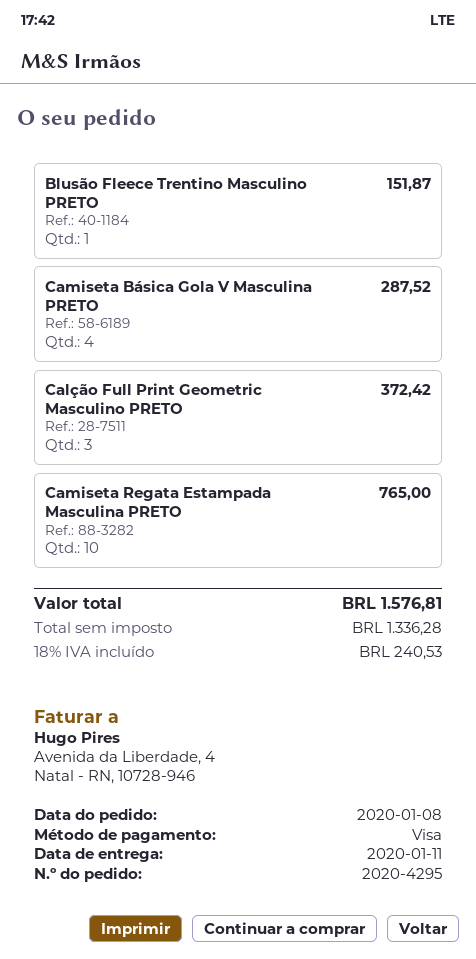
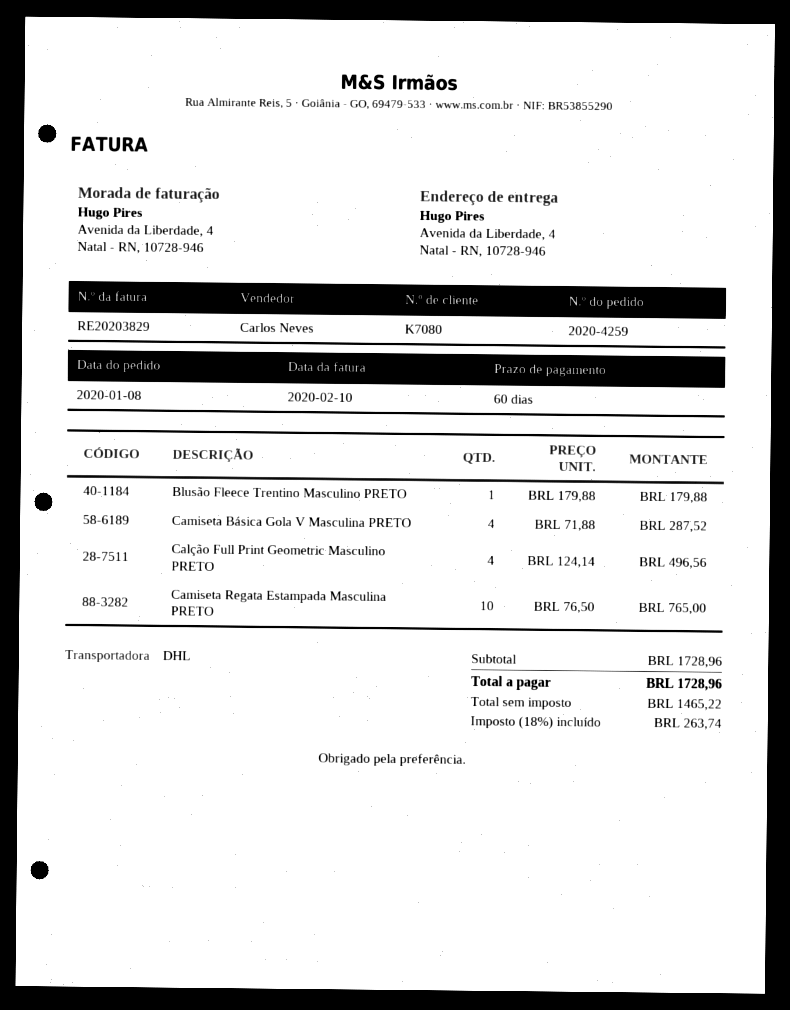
order number: 2020-4295 -> 2020-4259
Blusão Fleece Trentino Masculino PRETO: 1 for 151.87 -> 1 for 179.88
Calção Full Print Geometric Masculino PRETO: 3 for 372.42 -> 4 for 496.56
net: 1336.28 -> 1465.22
tax: 18% = 240.53 -> 18% = 263.74
total: 1576.81 -> 1728.96

